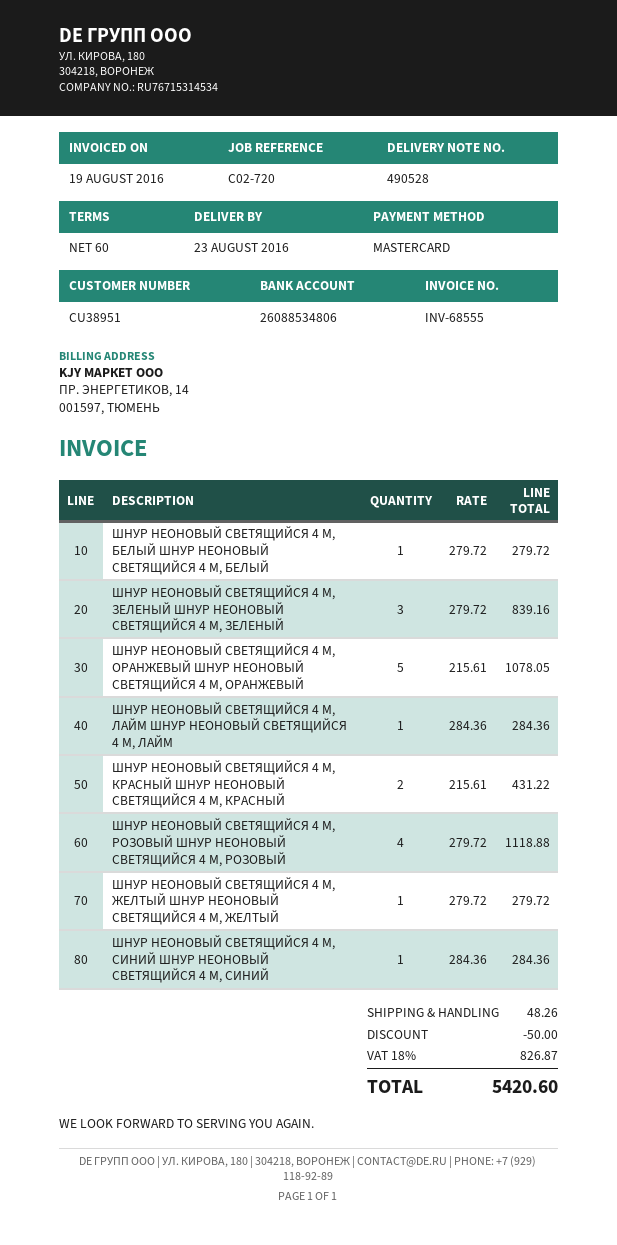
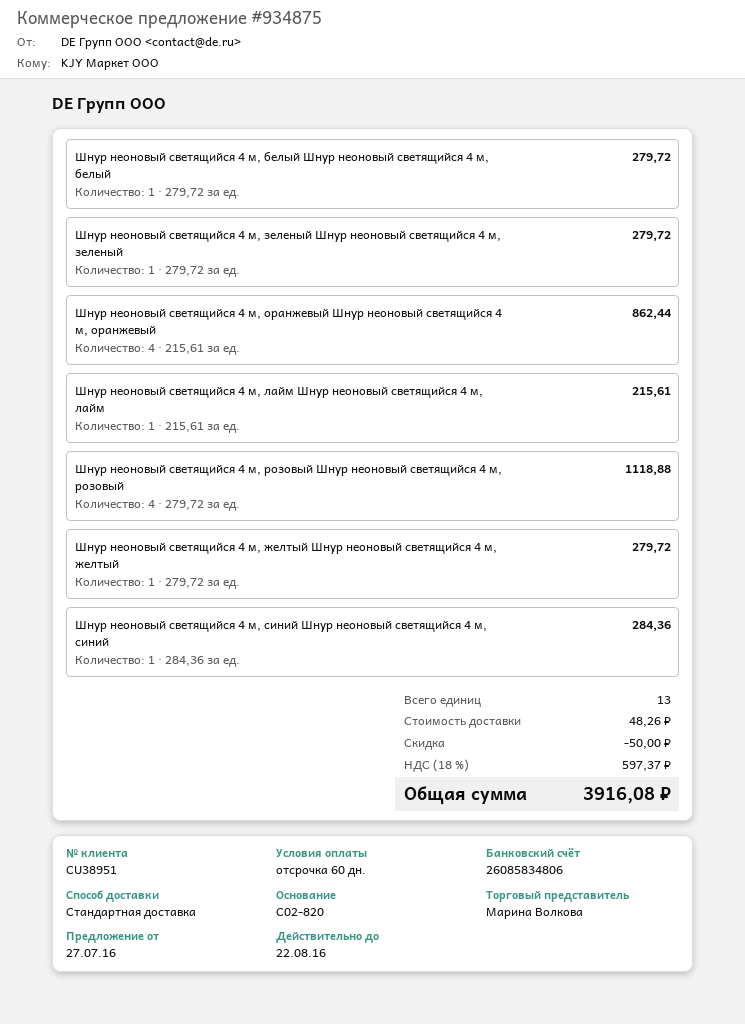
reference: C02-720 -> C02-820
bank account: 26088534806 -> 26085834806
ШНУР НЕОНОВЫЙ СВЕТЯЩИЙСЯ 4 М, ЗЕЛЕНЫЙ ШНУР НЕОНОВЫЙ СВЕТЯЩИЙСЯ 4 М, ЗЕЛЕНЫЙ: 3 x 279.72 = 839.16 -> 1 x 279.72 = 279.72
ШНУР НЕОНОВЫЙ СВЕТЯЩИЙСЯ 4 М, ОРАНЖЕВЫЙ ШНУР НЕОНОВЫЙ СВЕТЯЩИЙСЯ 4 М, ОРАНЖЕВЫЙ: 5 x 215.61 = 1078.05 -> 4 x 215.61 = 862.44
ШНУР НЕОНОВЫЙ СВЕТЯЩИЙСЯ 4 М, ЛАЙМ ШНУР НЕОНОВЫЙ СВЕТЯЩИЙСЯ 4 М, ЛАЙМ: 1 x 284.36 = 284.36 -> 1 x 215.61 = 215.61
ШНУР НЕОНОВЫЙ СВЕТЯЩИЙСЯ 4 М, КРАСНЫЙ ШНУР НЕОНОВЫЙ СВЕТЯЩИЙСЯ 4 М, КРАСНЫЙ: 2 x 215.61 = 431.22 -> none
tax: 18% = 826.87 -> 18% = 597.37
total: 5420.60 -> 3916.08

